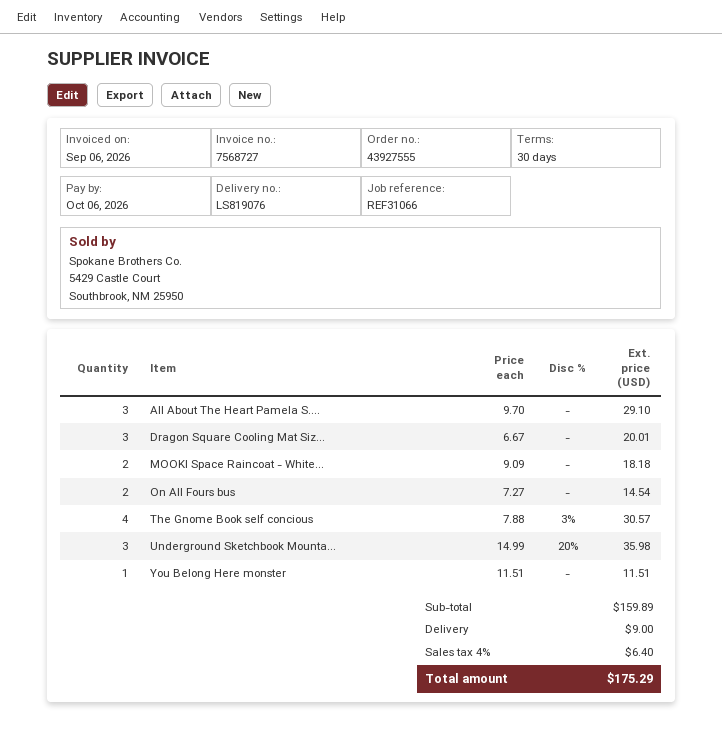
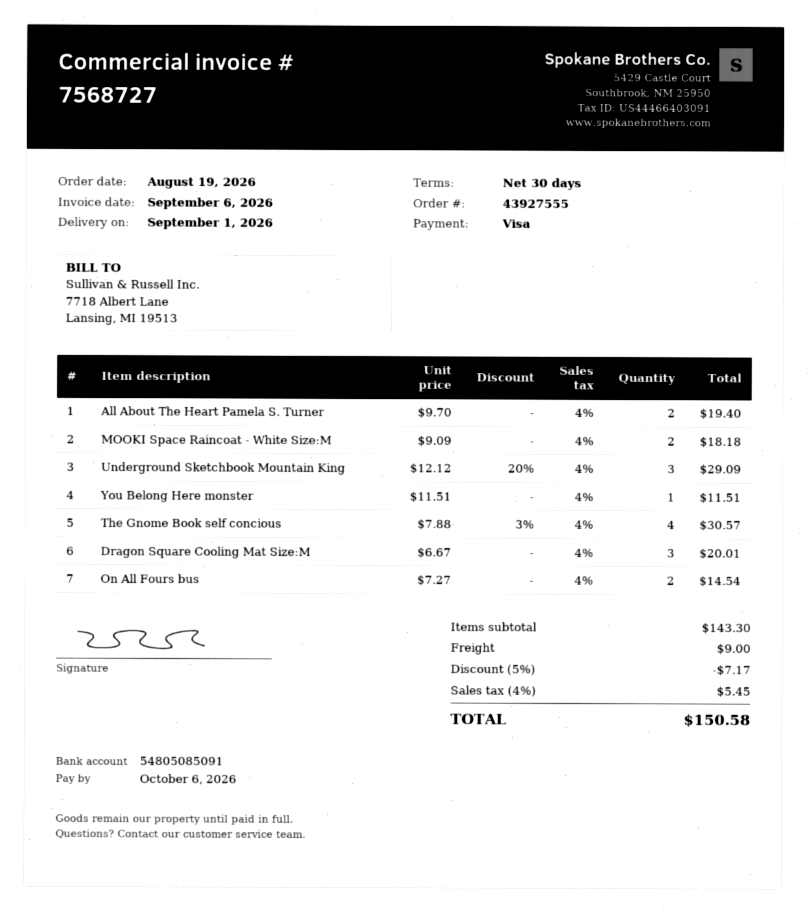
All About The Heart Pamela S....: 3 x 9.70 = 29.10 -> 2 x 9.70 = 19.40
Underground Sketchbook Mounta...: 3 x 14.99 - 20% = 35.98 -> 3 x 12.12 - 20% = 29.09
subtotal: 159.89 -> 143.30
discount: none -> 5% = 7.17
tax: 4% = 6.40 -> 4% = 5.45
total: 175.29 -> 150.58

